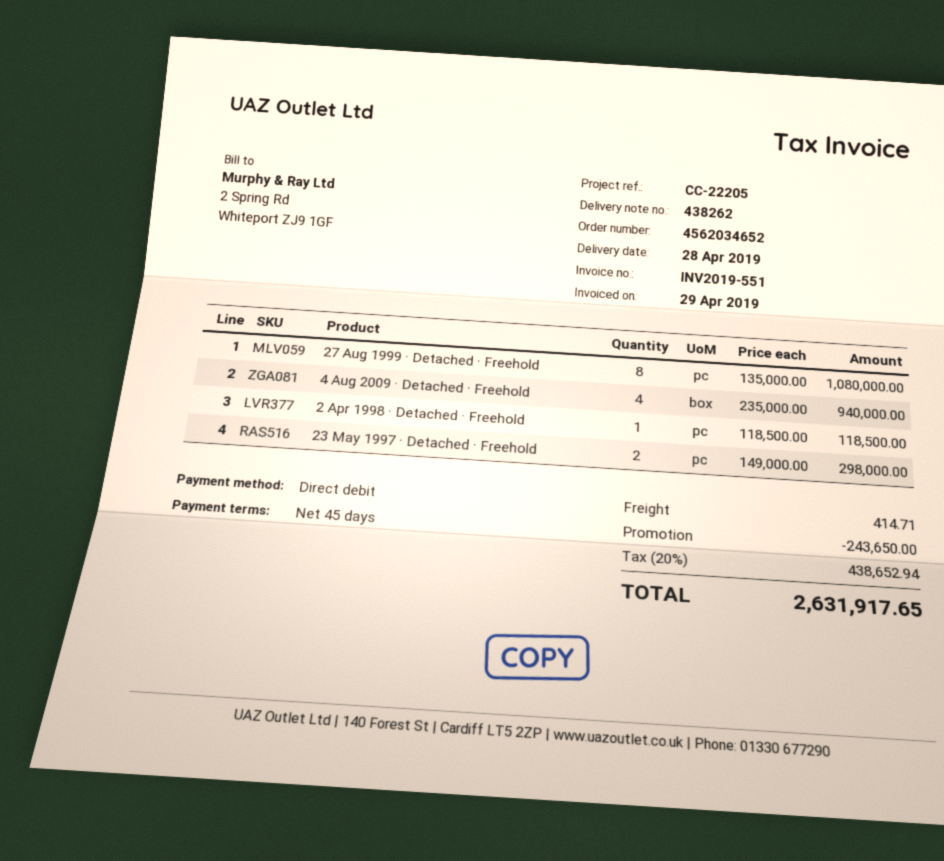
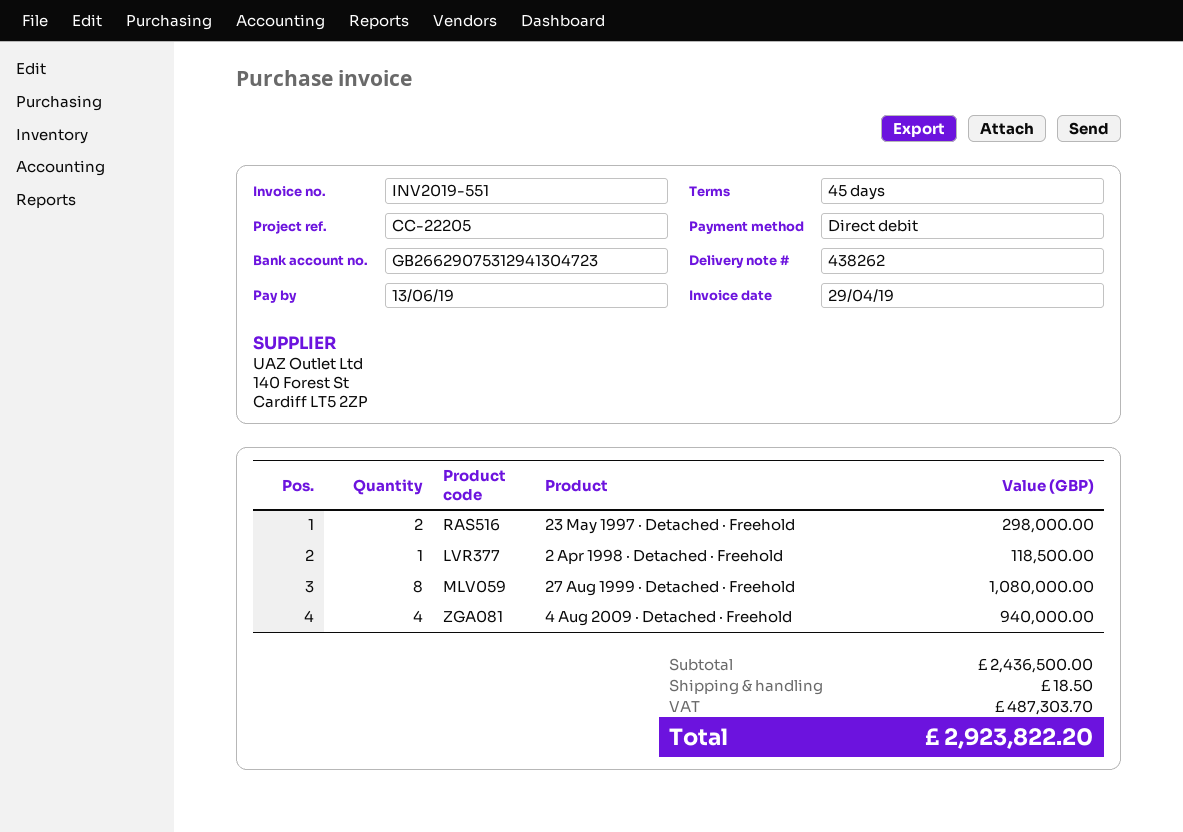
discount: 243650.00 -> none
shipping: 414.71 -> 18.50
tax: 438652.94 -> 487303.70
total: 2631917.65 -> 2923822.20

